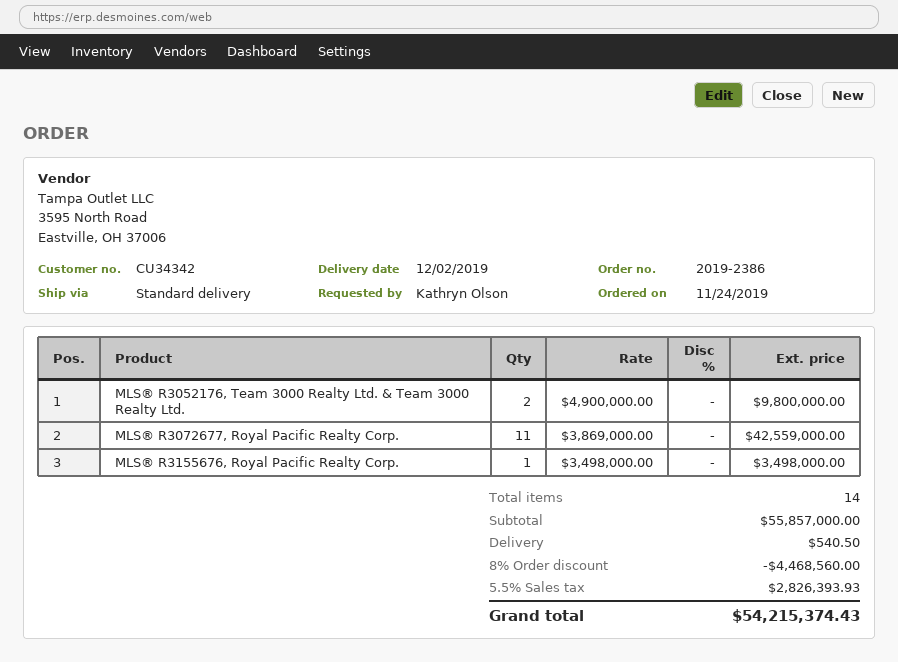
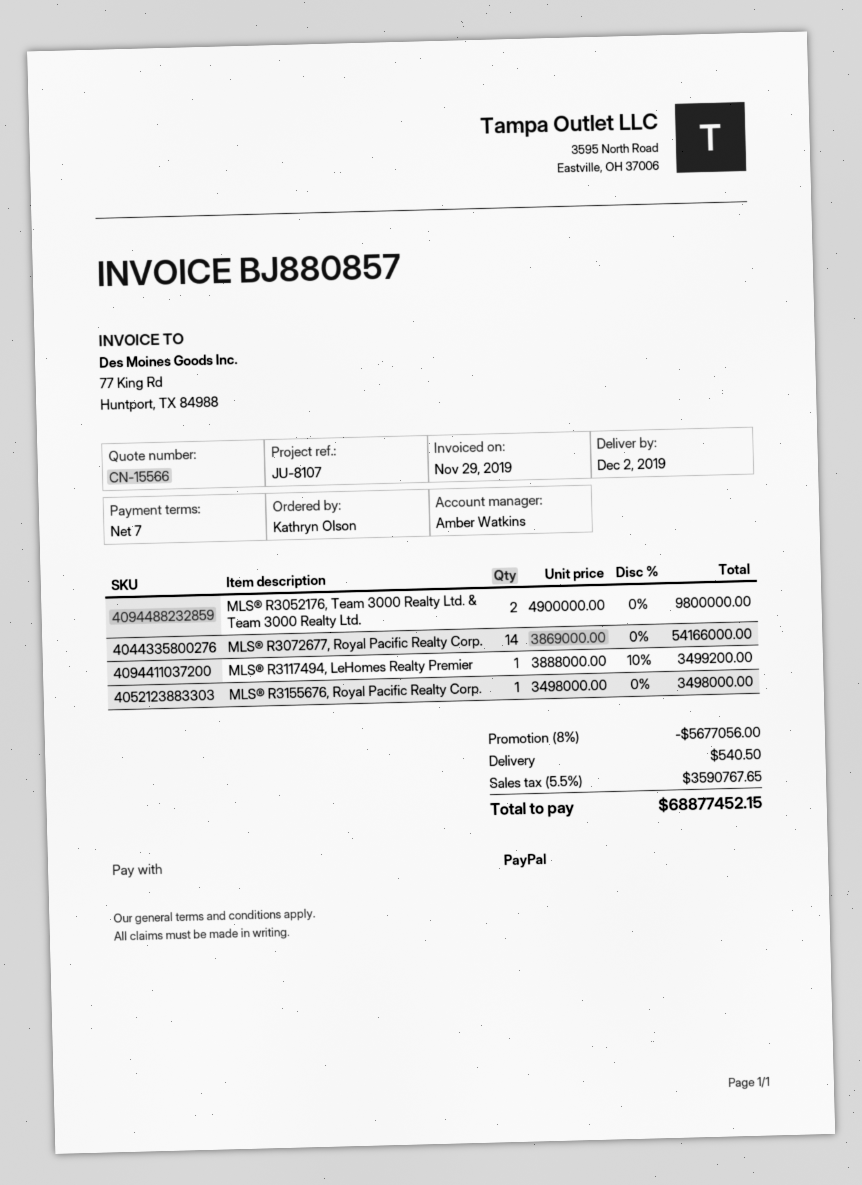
MLS® R3072677, Royal Pacific Realty Corp.: 11 x 3869000.00 = 42559000.00 -> 14 x 3869000.00 = 54166000.00
MLS® R3117494, LeHomes Realty Premier: none -> 1 x 3888000.00 - 10% = 3499200.00
discount: 8% = 4468560.00 -> 8% = 5677056.00
tax: 5.5% = 2826393.93 -> 5.5% = 3590767.65
total: 54215374.43 -> 68877452.15

